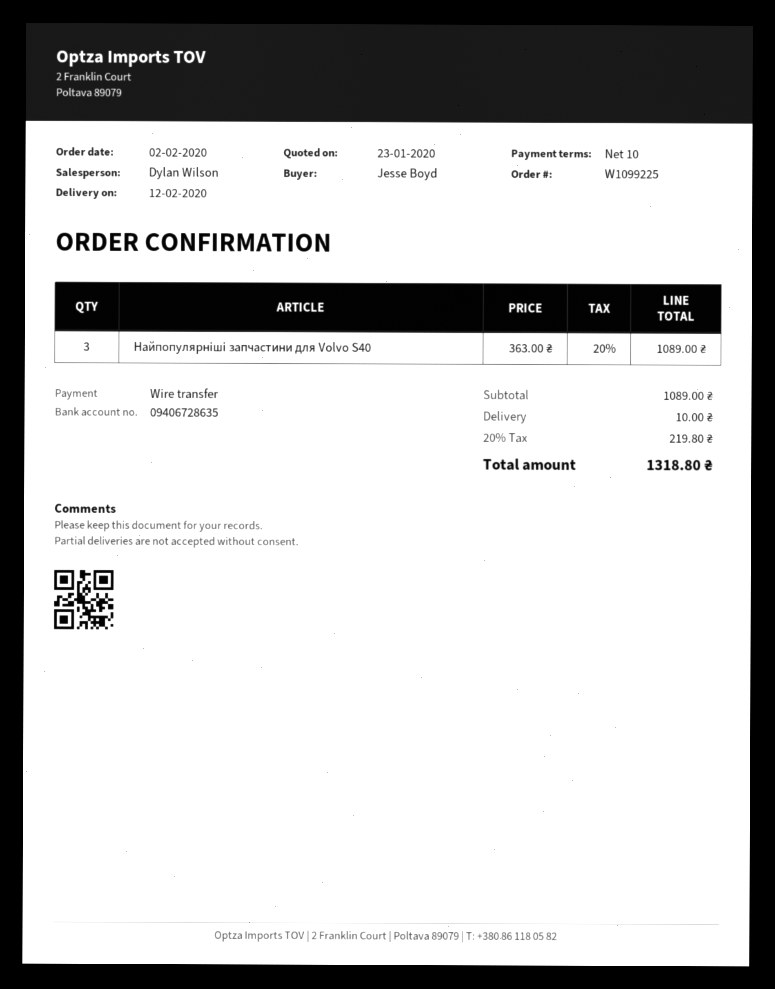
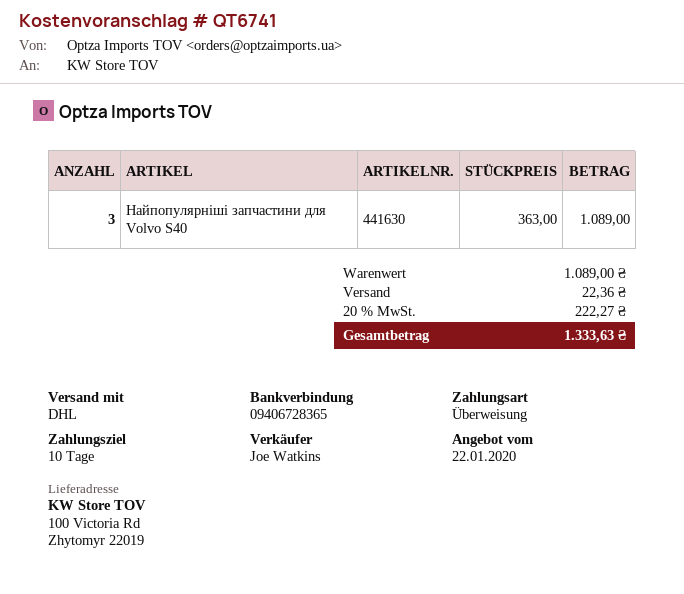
quote date: 2020-01-23 -> 2020-01-22
sales rep: Dylan Wilson -> Joe Watkins
bank account: 09406728635 -> 09406728365
shipping: 10.00 -> 22.36
tax: 20% = 219.80 -> 20% = 222.27
total: 1318.80 -> 1333.63

